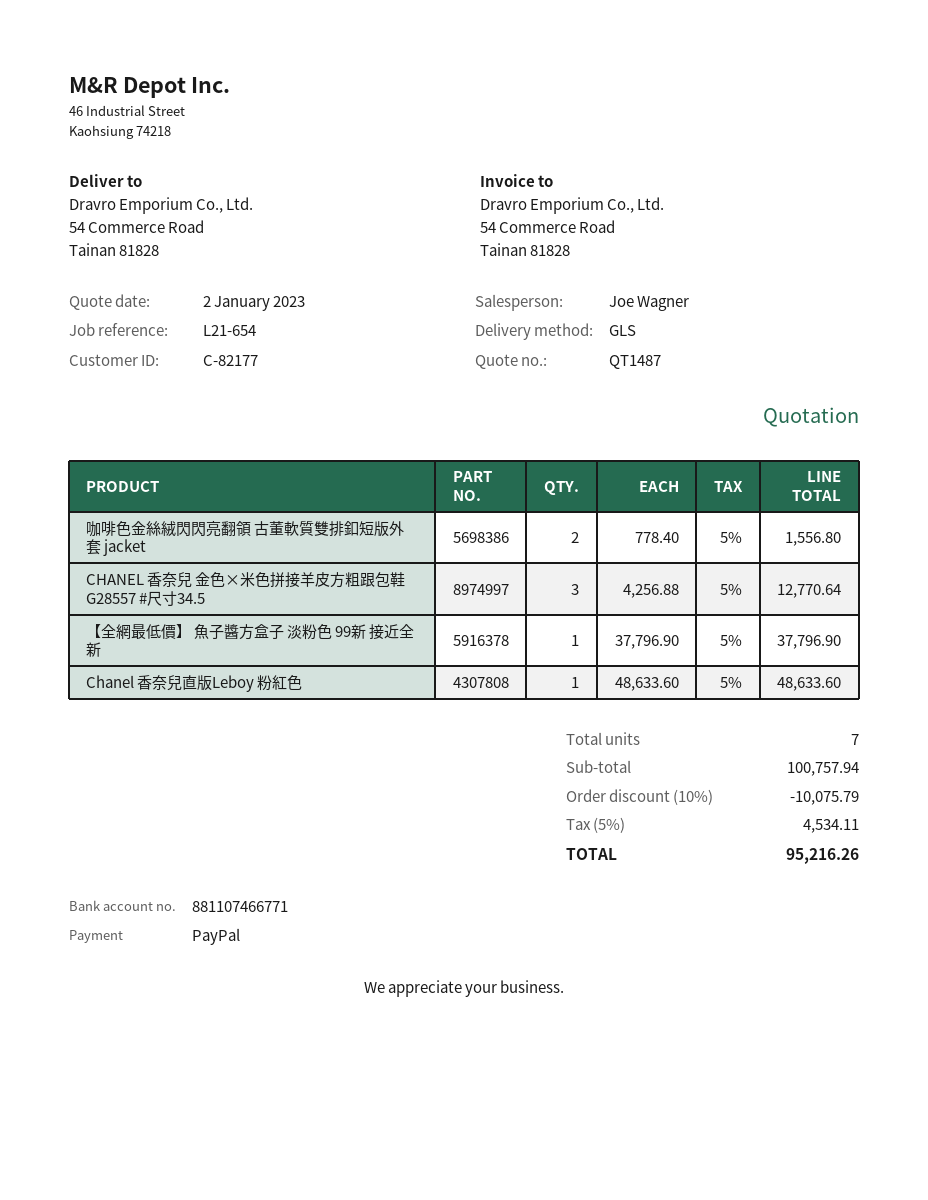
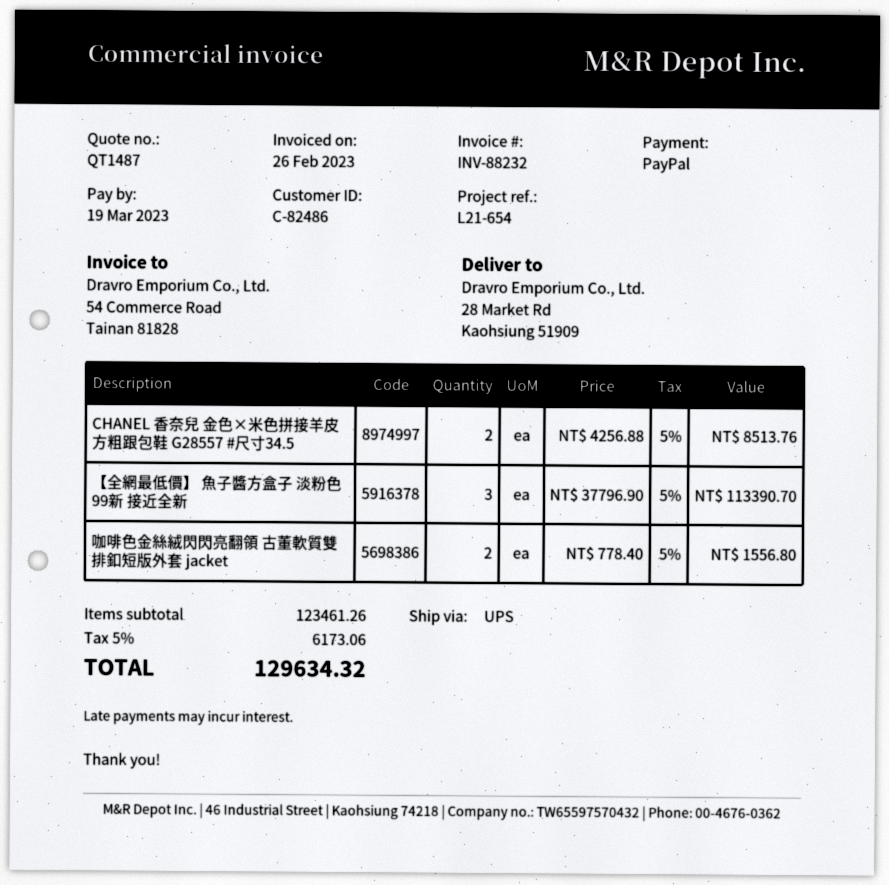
customer number: C-82177 -> C-82486
shipping method: GLS -> UPS
ship to: 54 Commerce Road, Tainan 81828 -> 28 Market Rd, Kaohsiung 51909
CHANEL 香奈兒 金色×米色拼接羊皮方粗跟包鞋 G28557 #尺寸34.5: 3 x 4256.88 = 12770.64 -> 2 x 4256.88 = 8513.76
【全網最低價】 魚子醬方盒子 淡粉色 99新 接近全新: 1 x 37796.90 = 37796.90 -> 3 x 37796.90 = 113390.70
Chanel 香奈兒直版Leboy 粉紅色: 1 x 48633.60 = 48633.60 -> none
subtotal: 100757.94 -> 123461.26
discount: 10% = 10075.79 -> none
tax: 5% = 4534.11 -> 5% = 6173.06
total: 95216.26 -> 129634.32

